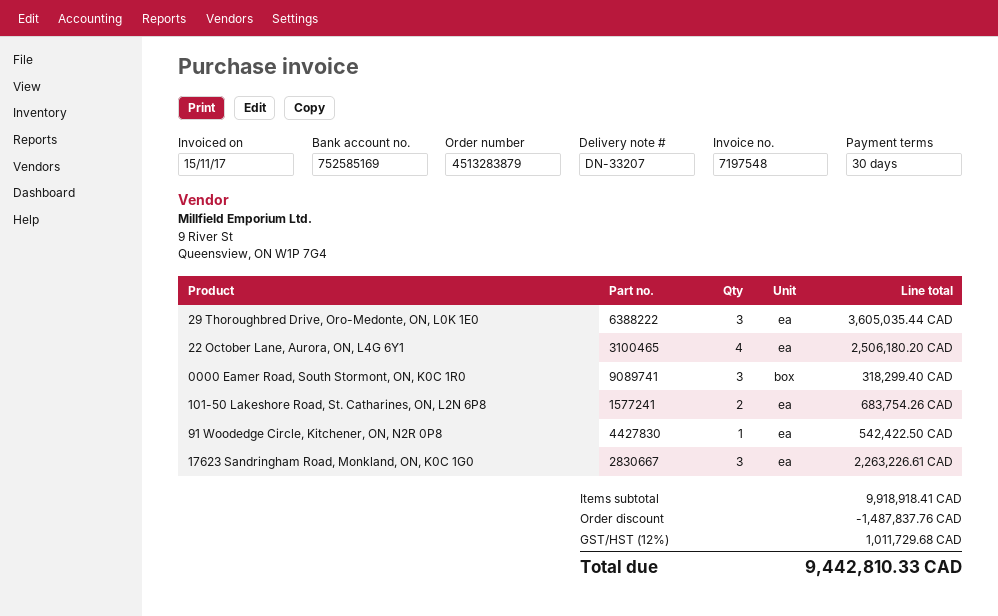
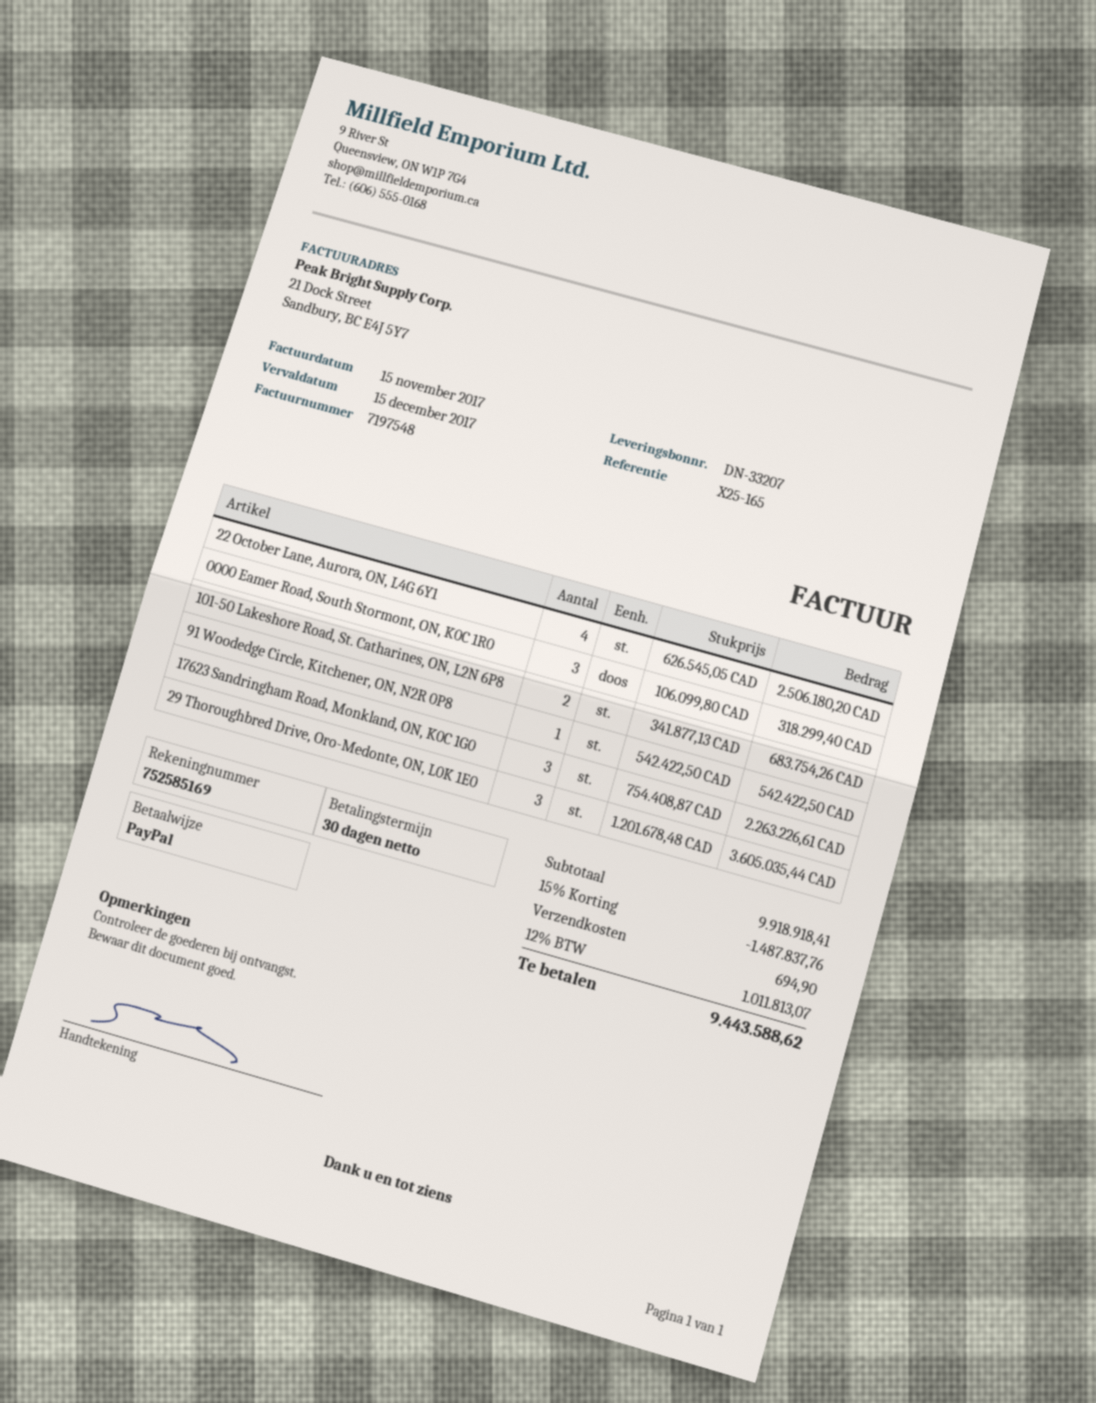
shipping: none -> 694.90
tax: 12% = 1011729.68 -> 12% = 1011813.07
total: 9442810.33 -> 9443588.62

